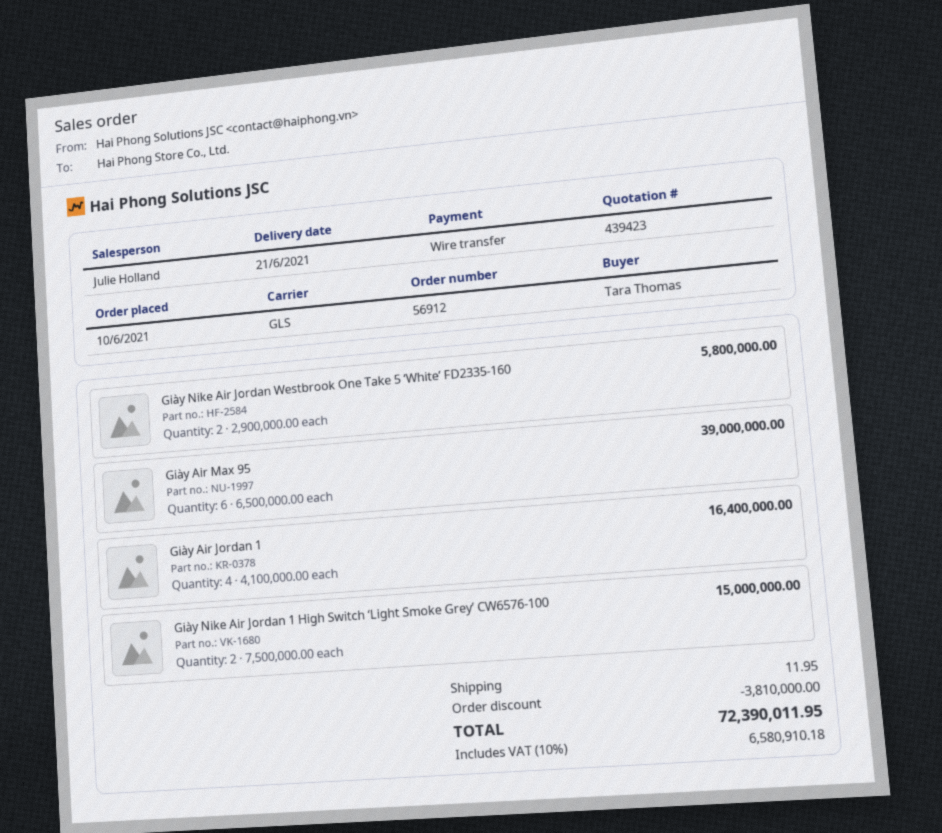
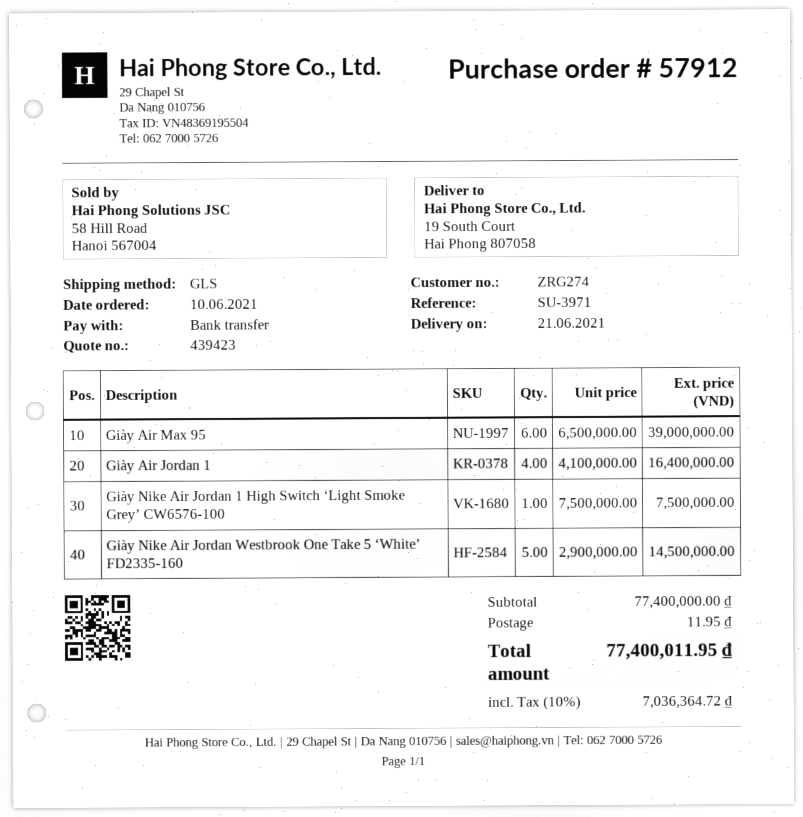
order number: 56912 -> 57912
Giày Nike Air Jordan Westbrook One Take 5 ‘White’ FD2335-160: 2 x 2900000.00 = 5800000.00 -> 5 x 2900000.00 = 14500000.00
Giày Nike Air Jordan 1 High Switch ‘Light Smoke Grey’ CW6576-100: 2 x 7500000.00 = 15000000.00 -> 1 x 7500000.00 = 7500000.00
discount: 3810000.00 -> none
tax: 10% = 6580910.18 -> 10% = 7036364.72
total: 72390011.95 -> 77400011.95

